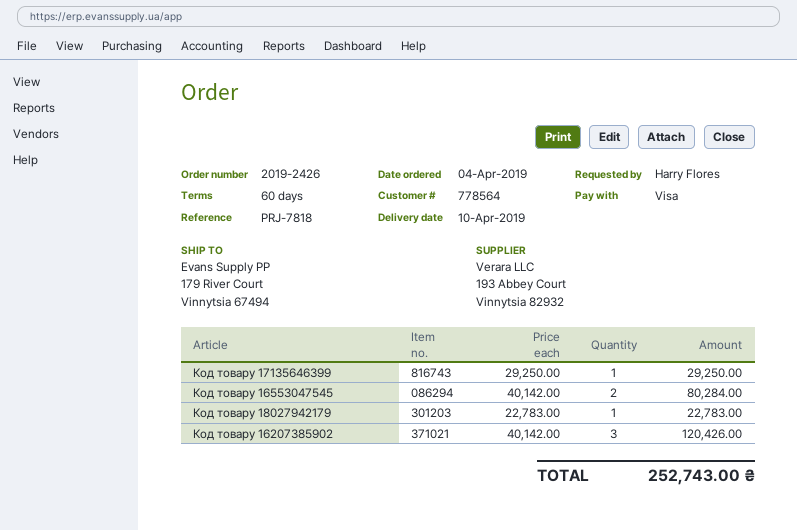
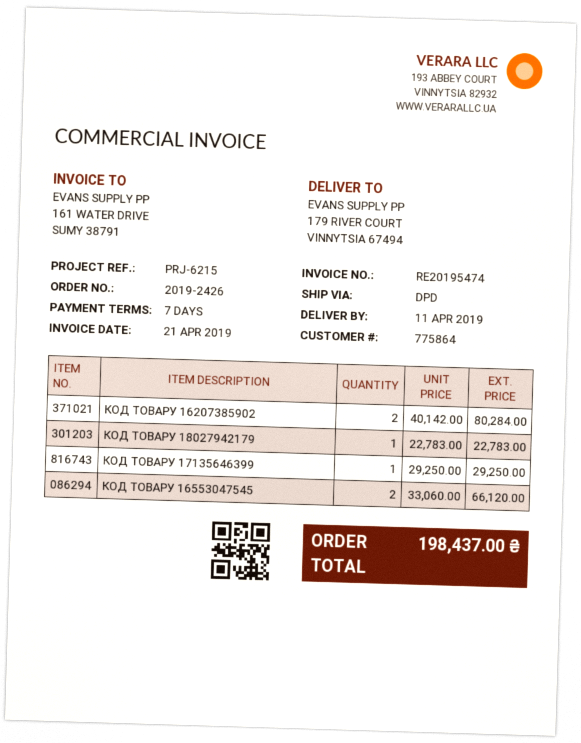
delivery date: 2019-04-10 -> 2019-04-11
payment terms: 60 days -> 7 days
customer number: 778564 -> 775864
reference: PRJ-7818 -> PRJ-6215
Код товару 16553047545: 2 x 40142.00 = 80284.00 -> 2 x 33060.00 = 66120.00
Код товару 16207385902: 3 x 40142.00 = 120426.00 -> 2 x 40142.00 = 80284.00
total: 252743.00 -> 198437.00

